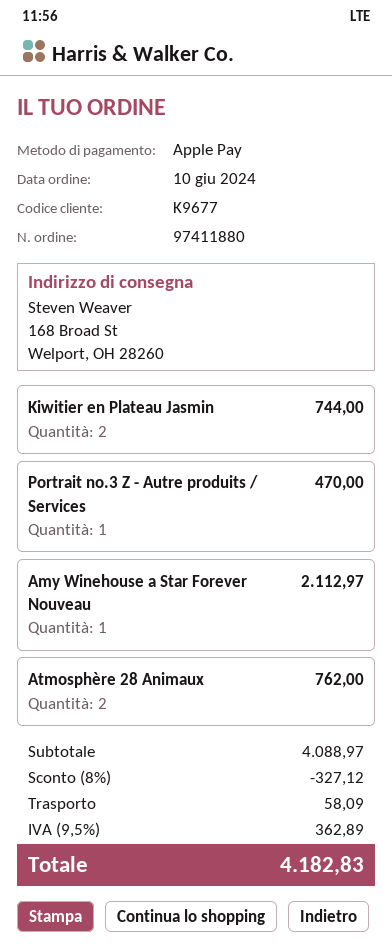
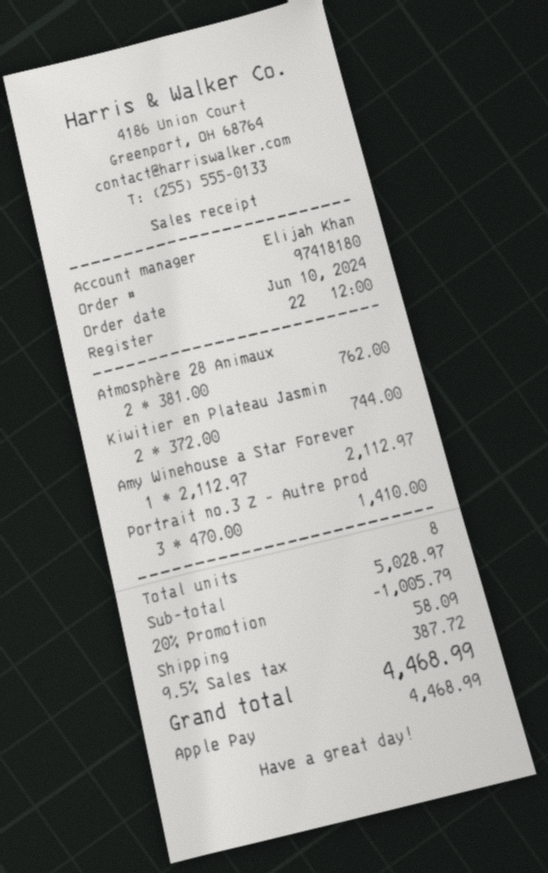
order number: 97411880 -> 97418180
Portrait no.3 Z - Autre produits / Services: 1 for 470.00 -> 3 for 1410.00
subtotal: 4088.97 -> 5028.97
discount: 8% = 327.12 -> 20% = 1005.79
tax: 9.5% = 362.89 -> 9.5% = 387.72
total: 4182.83 -> 4468.99

